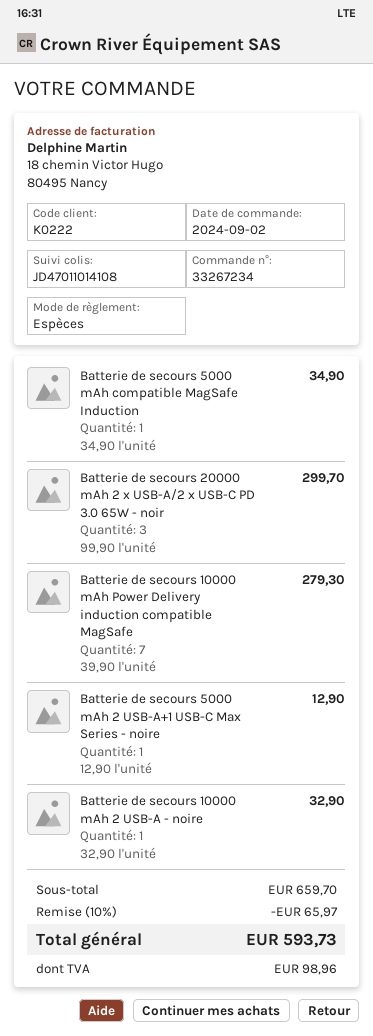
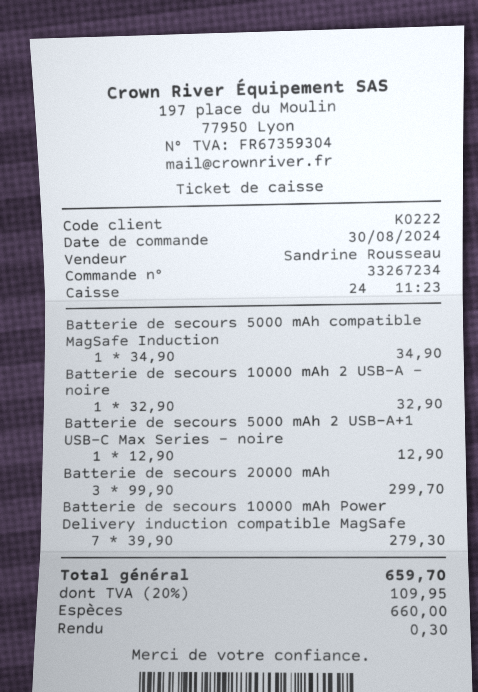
order date: 2024-09-02 -> 2024-08-30
discount: 10% = 65.97 -> none
tax: 98.96 -> 109.95
total: 593.73 -> 659.70

